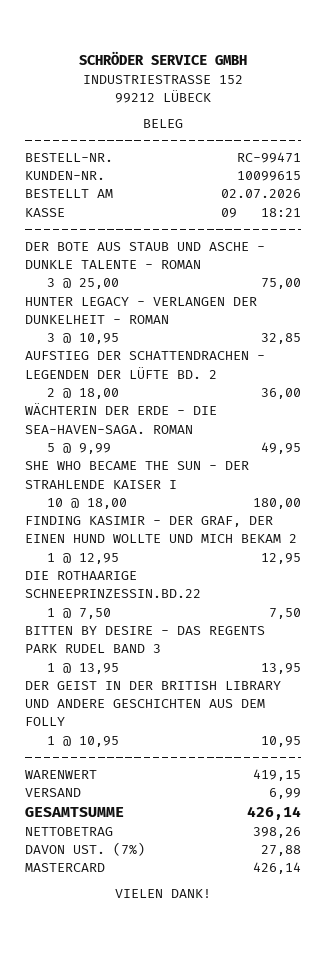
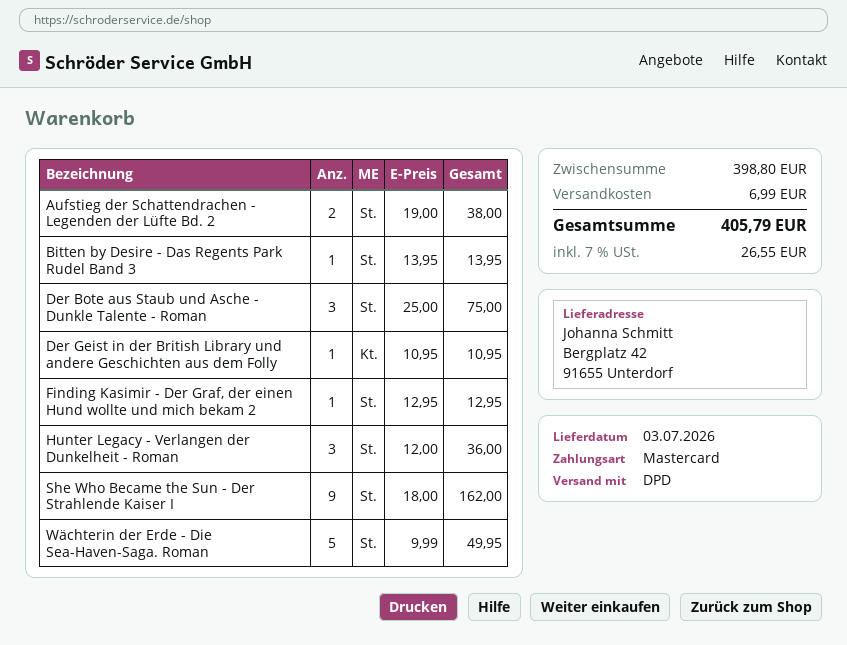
HUNTER LEGACY - VERLANGEN DER DUNKELHEIT - ROMAN: 3 x 10.95 = 32.85 -> 3 x 12.00 = 36.00
AUFSTIEG DER SCHATTENDRACHEN - LEGENDEN DER LÜFTE BD. 2: 2 x 18.00 = 36.00 -> 2 x 19.00 = 38.00
SHE WHO BECAME THE SUN - DER STRAHLENDE KAISER I: 10 x 18.00 = 180.00 -> 9 x 18.00 = 162.00
DIE ROTHAARIGE SCHNEEPRINZESSIN.BD.22: 1 x 7.50 = 7.50 -> none
subtotal: 419.15 -> 398.80
tax: 7% = 27.88 -> 7% = 26.55
total: 426.14 -> 405.79

